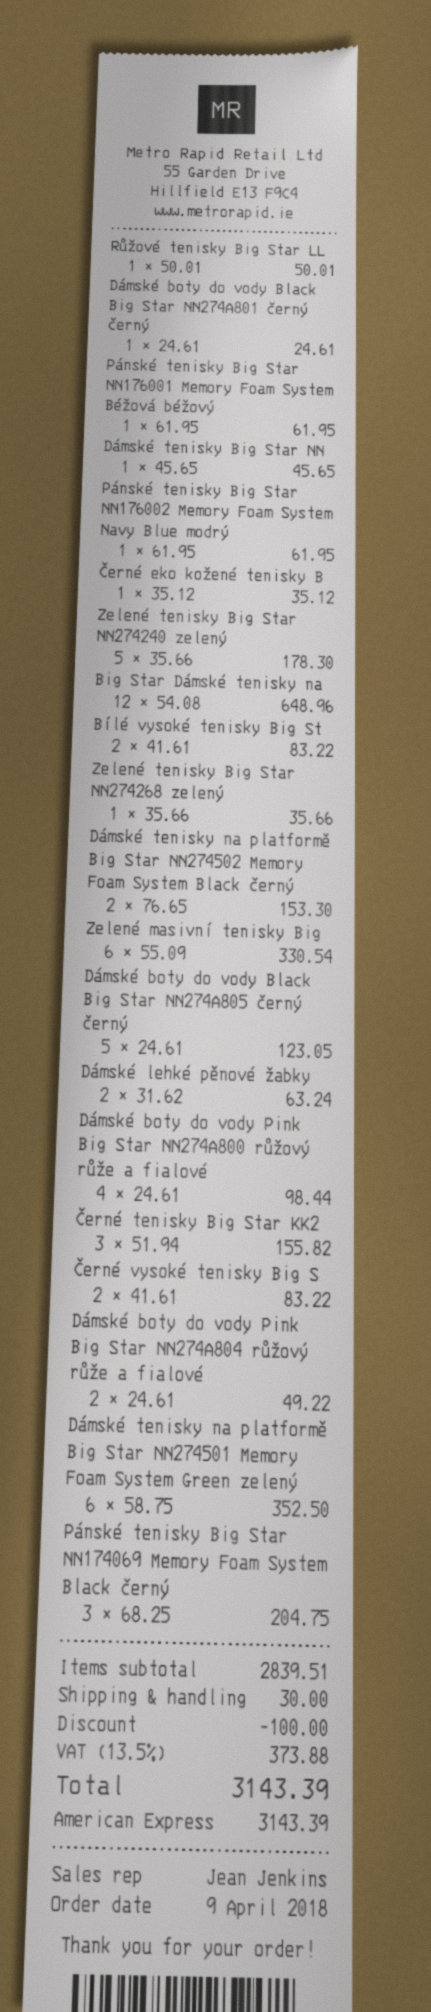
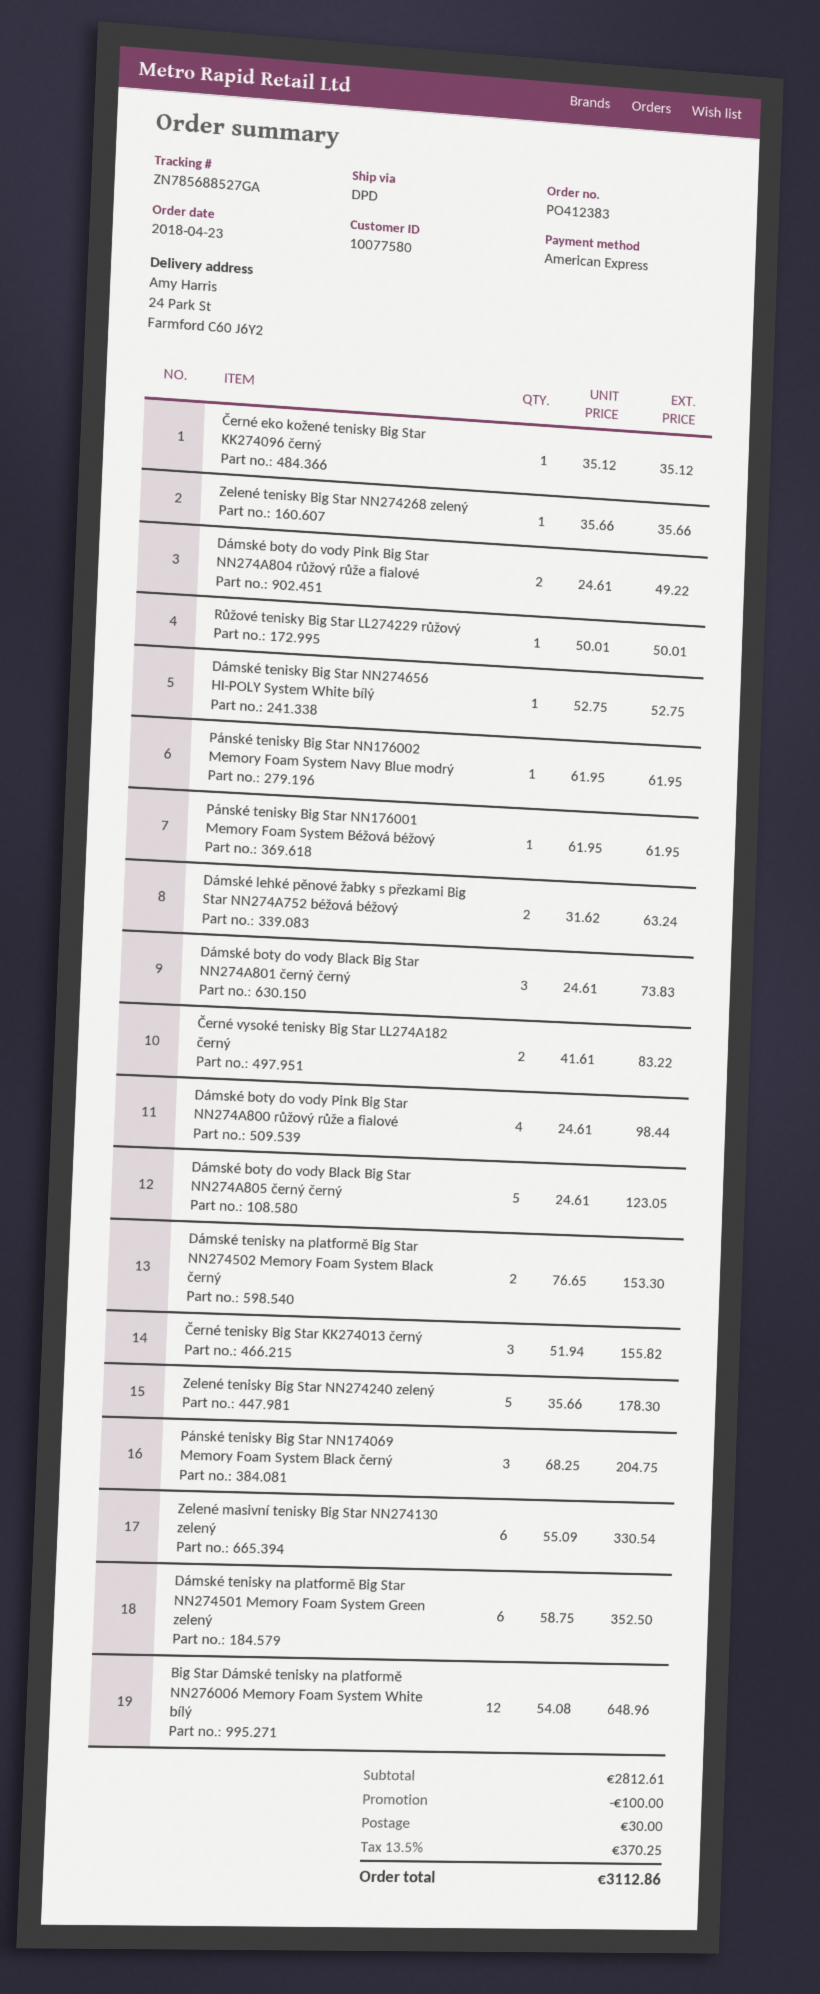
order date: 2018-04-09 -> 2018-04-23
Dámské boty do vody Black Big Star NN274A801 černý černý: 1 x 24.61 = 24.61 -> 3 x 24.61 = 73.83
Dámské tenisky Big Star NN: 1 x 45.65 = 45.65 -> 1 x 52.75 = 52.75
Bílé vysoké tenisky Big St: 2 x 41.61 = 83.22 -> none
subtotal: 2839.51 -> 2812.61
tax: 13.5% = 373.88 -> 13.5% = 370.25
total: 3143.39 -> 3112.86

